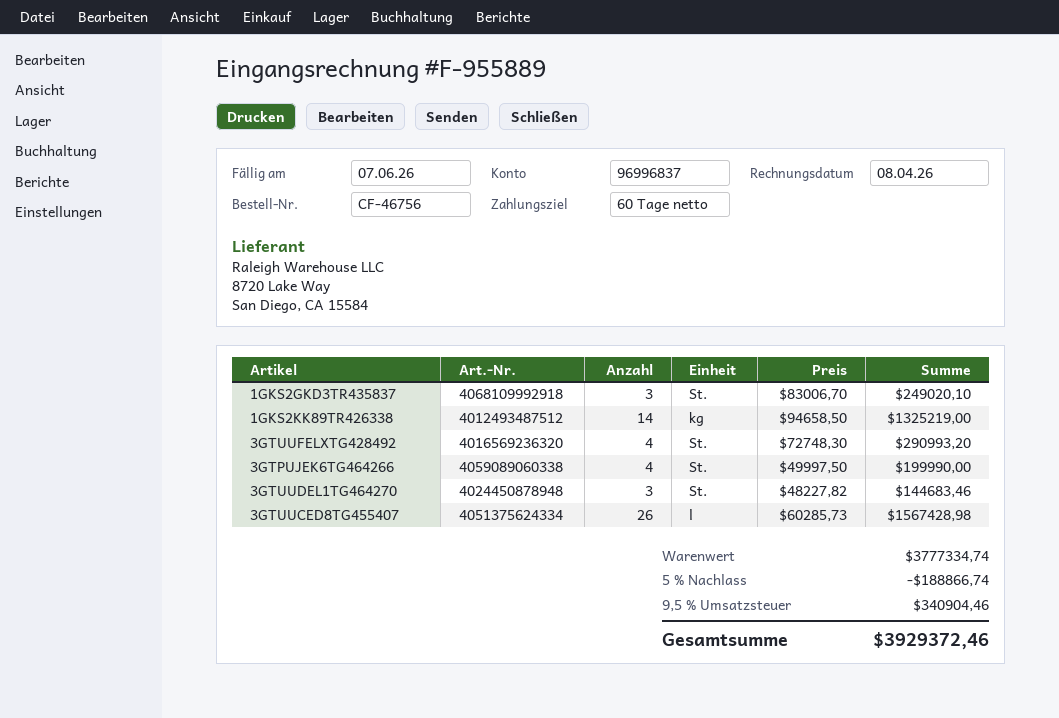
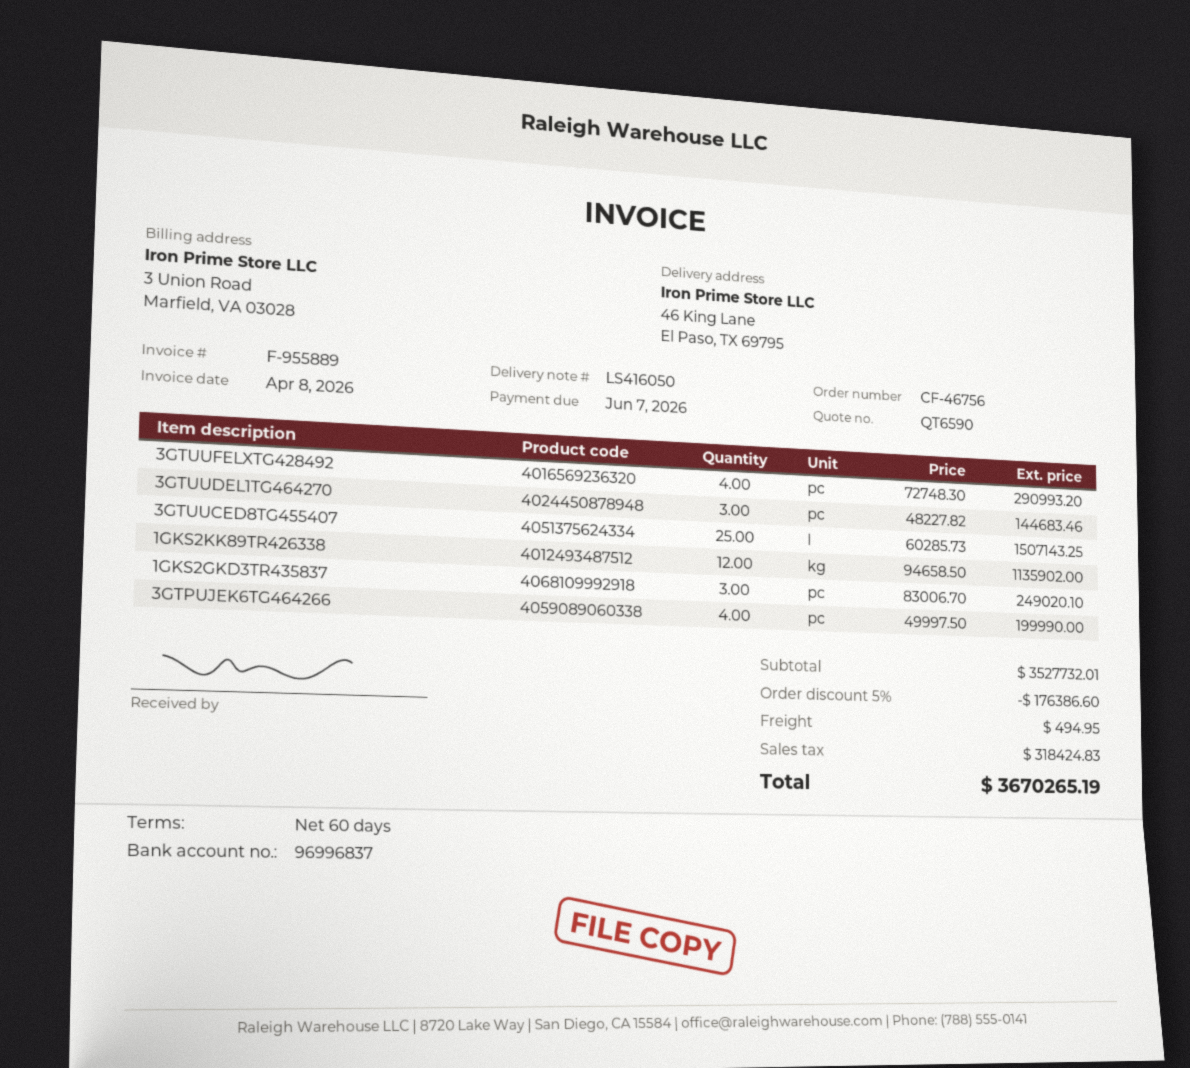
1GKS2KK89TR426338: 14 x 94658.50 = 1325219.00 -> 12 x 94658.50 = 1135902.00
3GTUUCED8TG455407: 26 x 60285.73 = 1567428.98 -> 25 x 60285.73 = 1507143.25
subtotal: 3777334.74 -> 3527732.01
discount: 5% = 188866.74 -> 5% = 176386.60
shipping: none -> 494.95
tax: 340904.46 -> 318424.83
total: 3929372.46 -> 3670265.19

